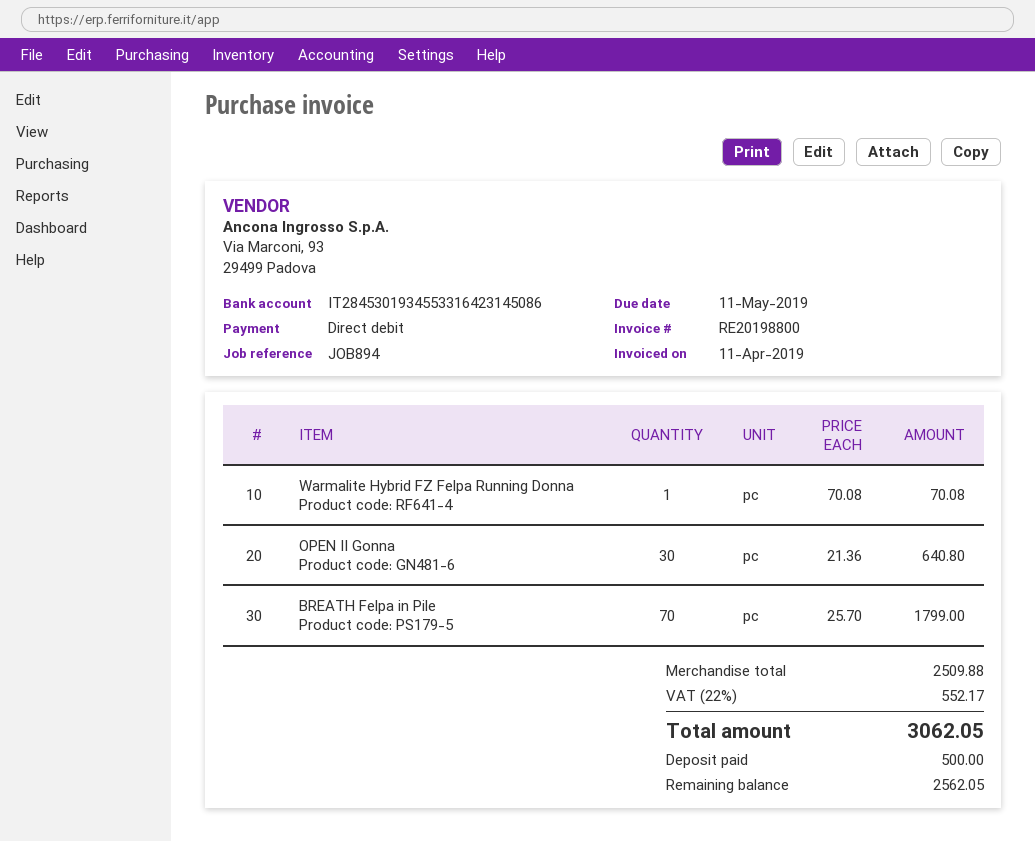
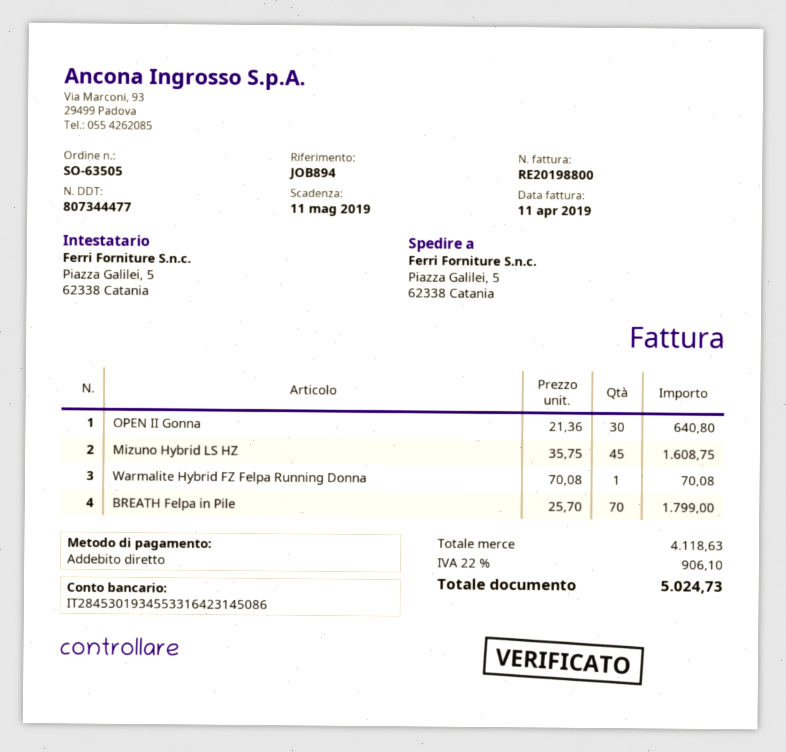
Mizuno Hybrid LS HZ: none -> 45 x 35.75 = 1608.75
subtotal: 2509.88 -> 4118.63
tax: 22% = 552.17 -> 22% = 906.10
total: 3062.05 -> 5024.73

